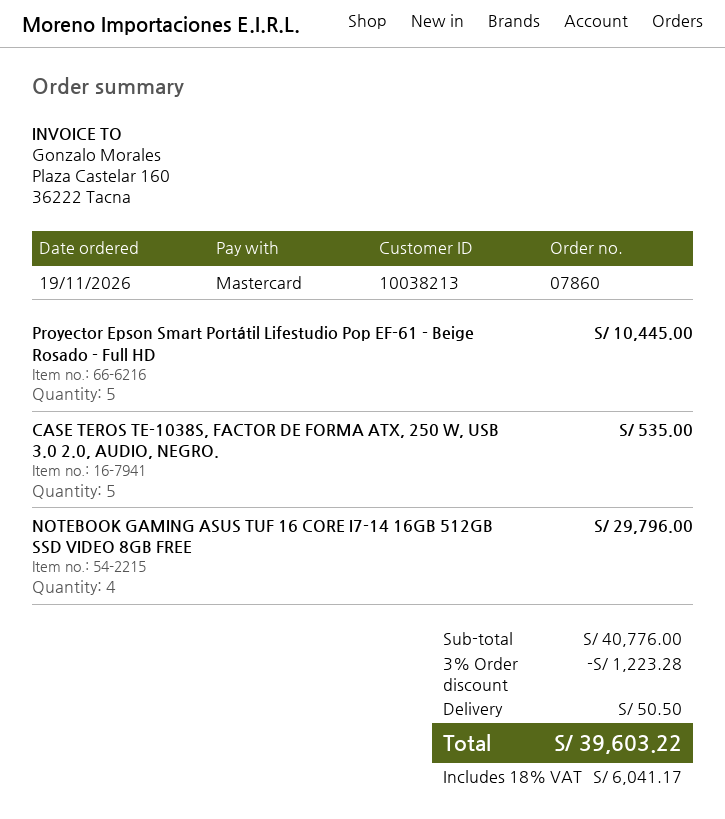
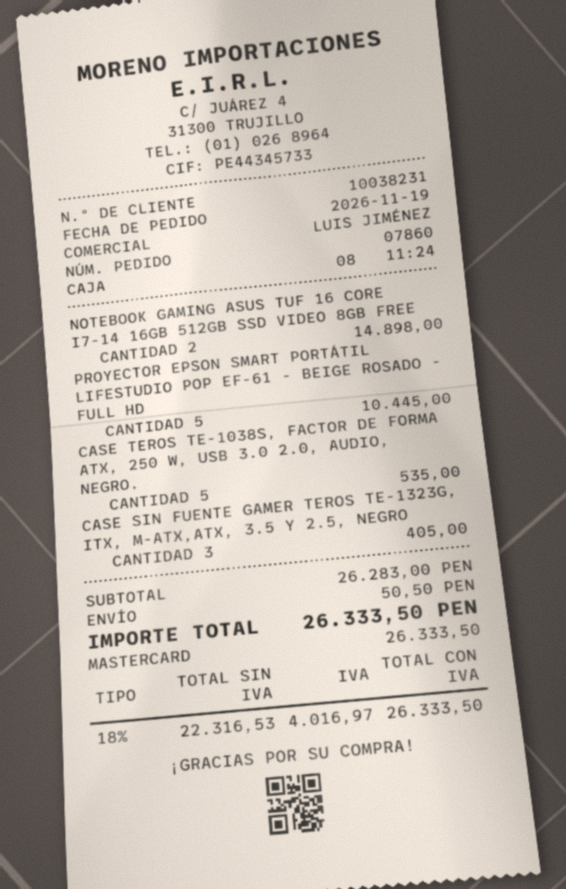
customer number: 10038213 -> 10038231
NOTEBOOK GAMING ASUS TUF 16 CORE I7-14 16GB 512GB SSD VIDEO 8GB FREE: 4 for 29796.00 -> 2 for 14898.00
CASE SIN FUENTE GAMER TEROS TE-1323G, ITX, M-ATX,ATX, 3.5 Y 2.5, NEGRO: none -> 3 for 405.00
subtotal: 40776.00 -> 26283.00
discount: 3% = 1223.28 -> none
tax: 18% = 6041.17 -> 18% = 4016.97
total: 39603.22 -> 26333.50

